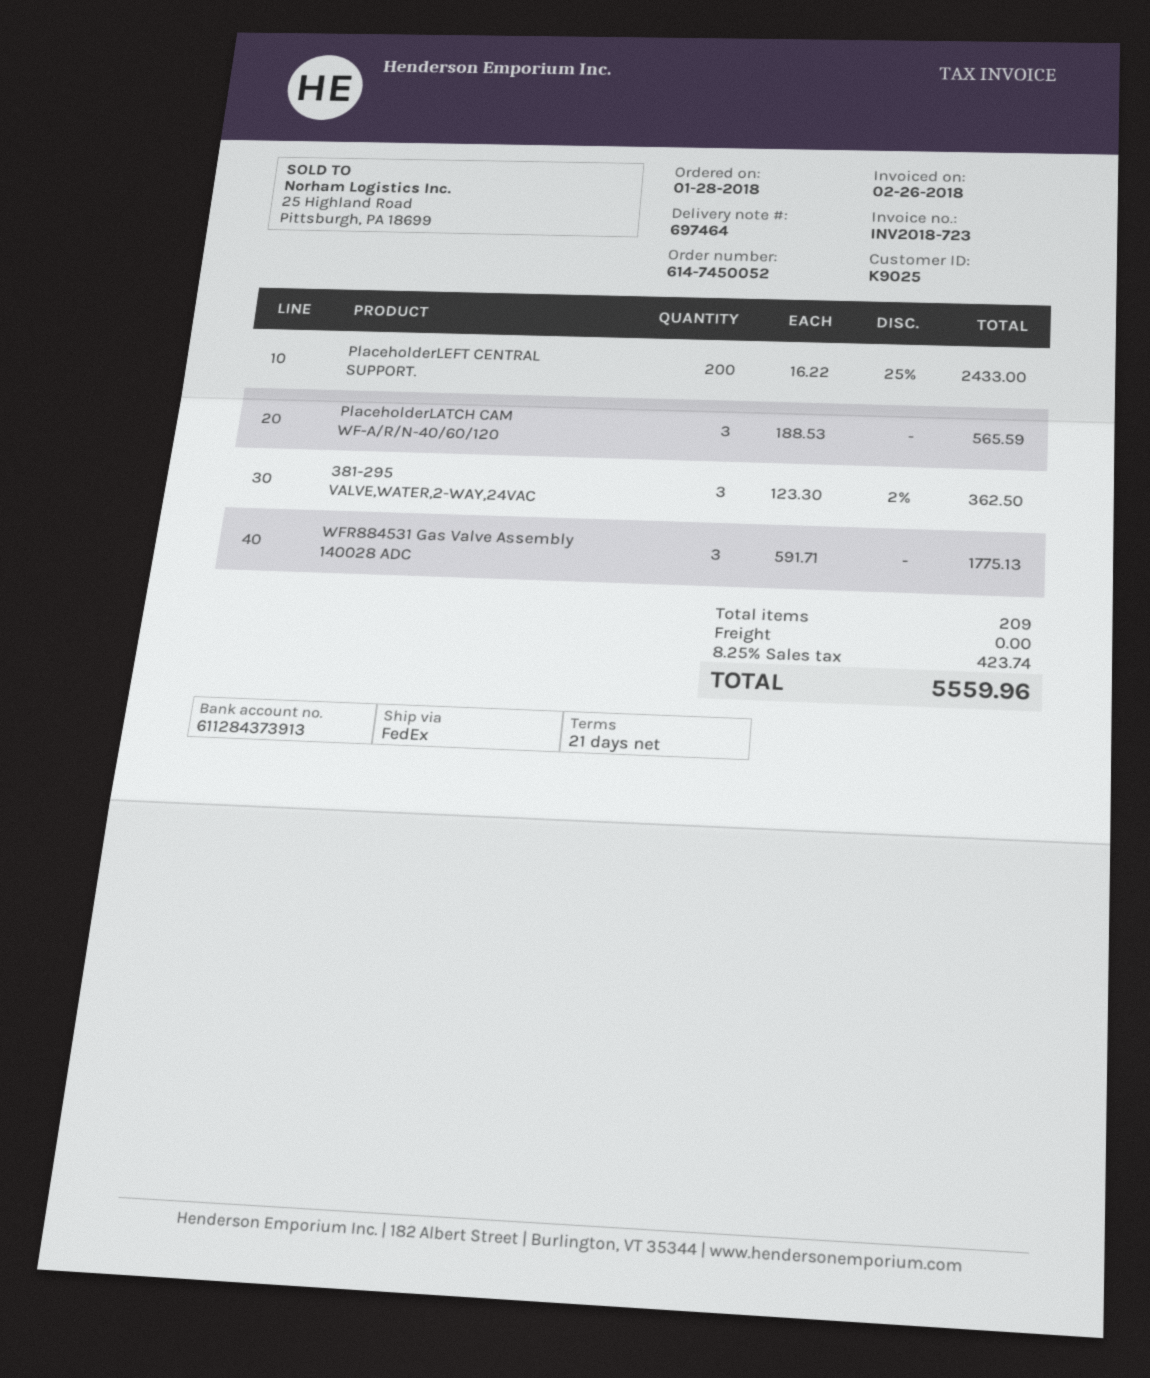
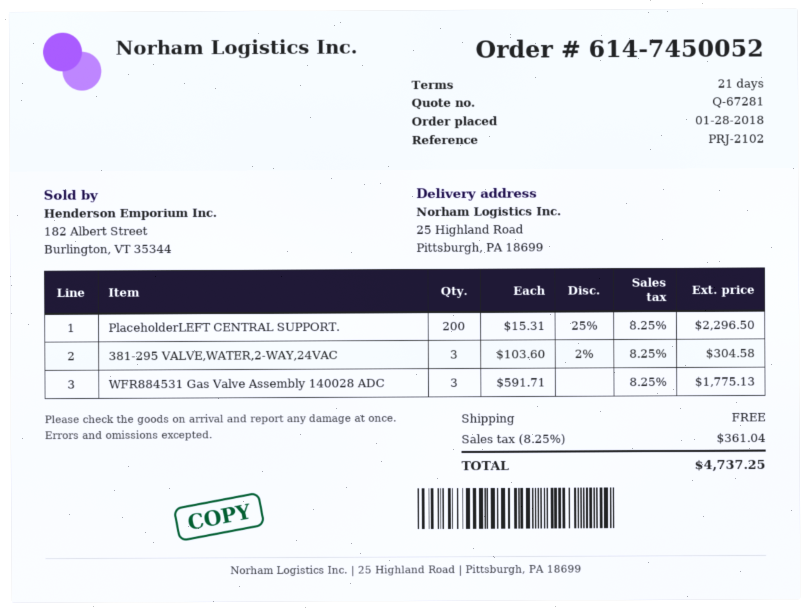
PlaceholderLEFT CENTRAL SUPPORT.: 200 x 16.22 - 25% = 2433.00 -> 200 x 15.31 - 25% = 2296.50
PlaceholderLATCH CAM WF-A/R/N-40/60/120: 3 x 188.53 = 565.59 -> none
381-295 VALVE,WATER,2-WAY,24VAC: 3 x 123.30 - 2% = 362.50 -> 3 x 103.60 - 2% = 304.58
tax: 8.25% = 423.74 -> 8.25% = 361.04
total: 5559.96 -> 4737.25

